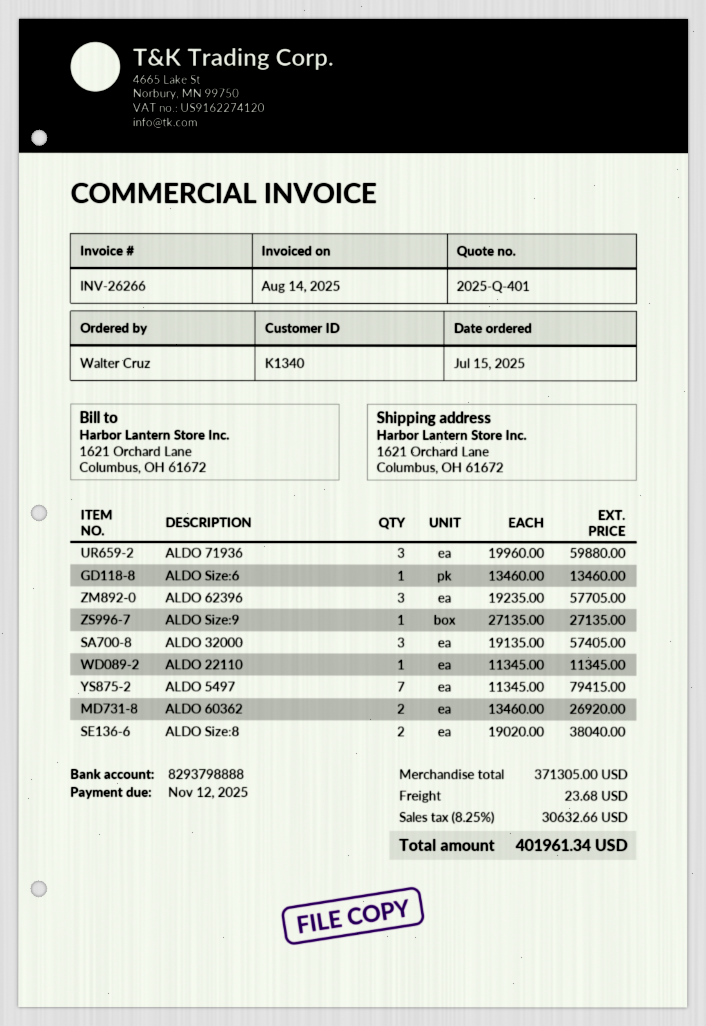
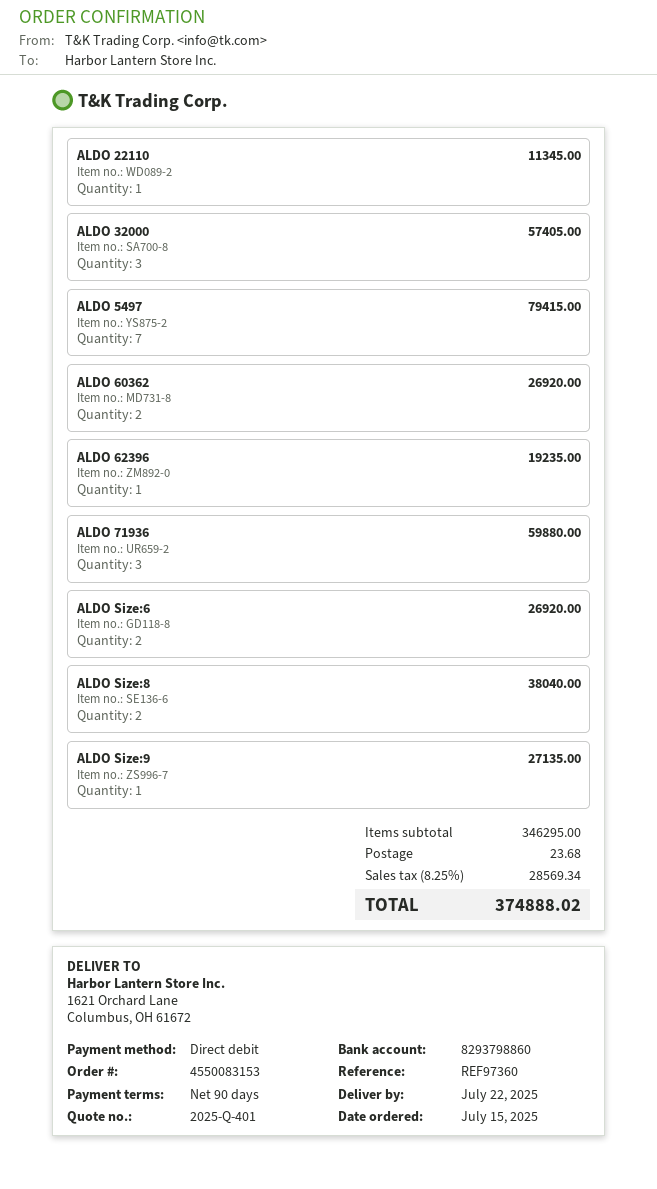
bank account: 8293798888 -> 8293798860
ALDO Size:6: 1 for 13460.00 -> 2 for 26920.00
ALDO 62396: 3 for 57705.00 -> 1 for 19235.00
subtotal: 371305.00 -> 346295.00
tax: 8.25% = 30632.66 -> 8.25% = 28569.34
total: 401961.34 -> 374888.02

